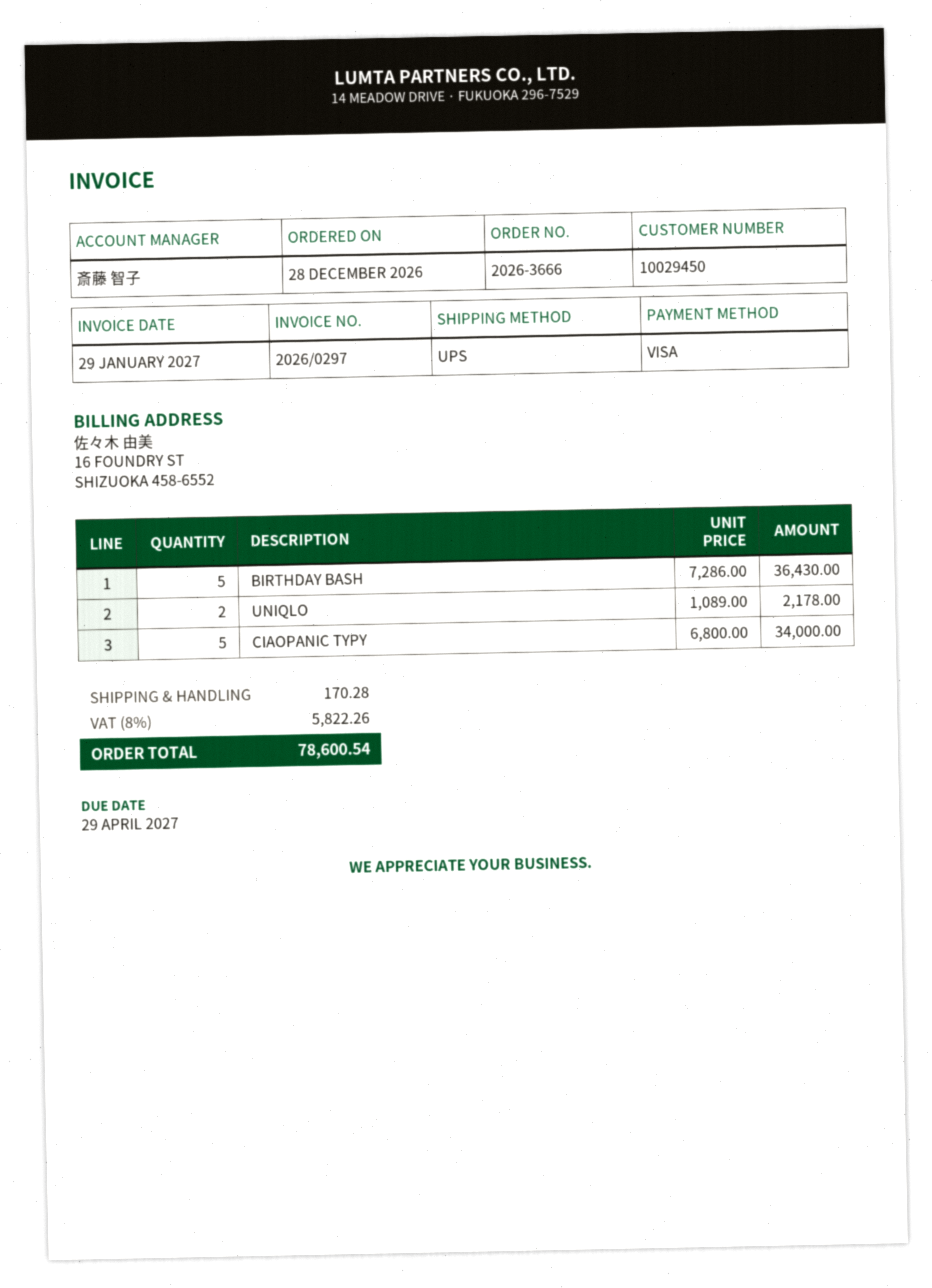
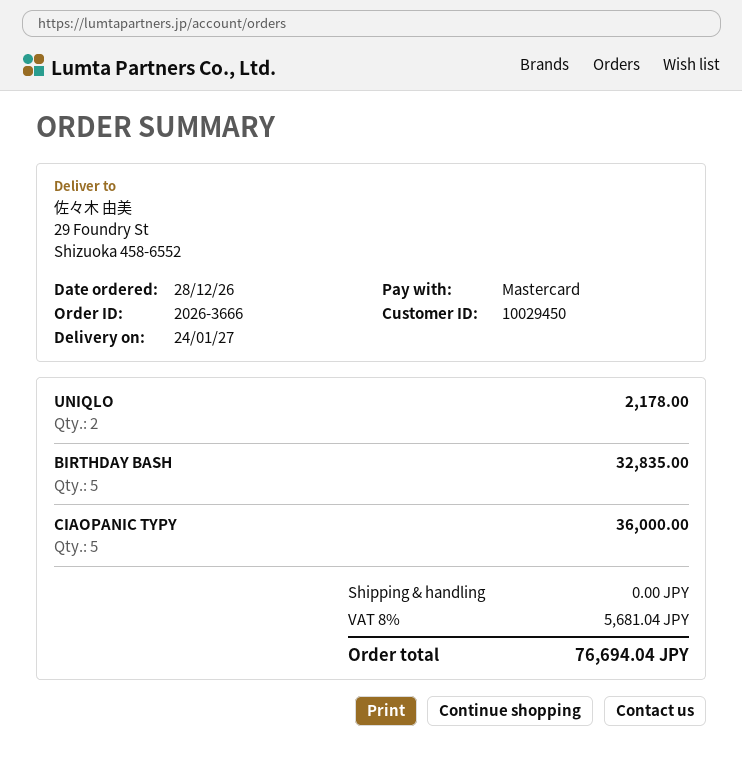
payment method: Visa -> Mastercard
BIRTHDAY BASH: 5 for 36430.00 -> 5 for 32835.00
CIAOPANIC TYPY: 5 for 34000.00 -> 5 for 36000.00
shipping: 170.28 -> 0.00
tax: 8% = 5822.26 -> 8% = 5681.04
total: 78600.54 -> 76694.04

